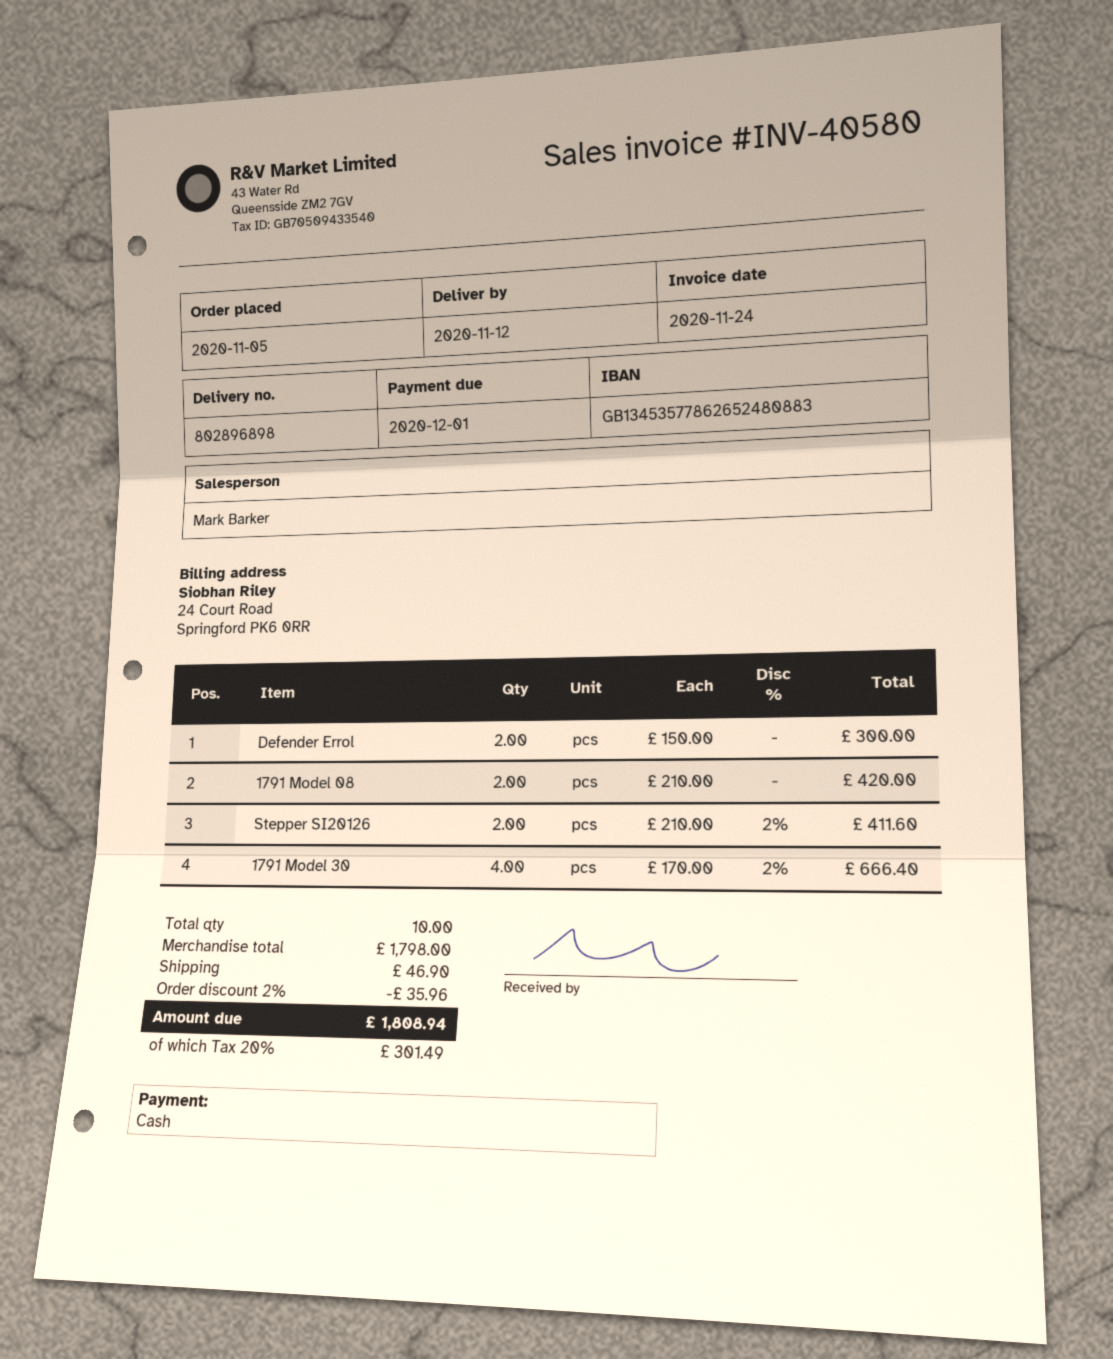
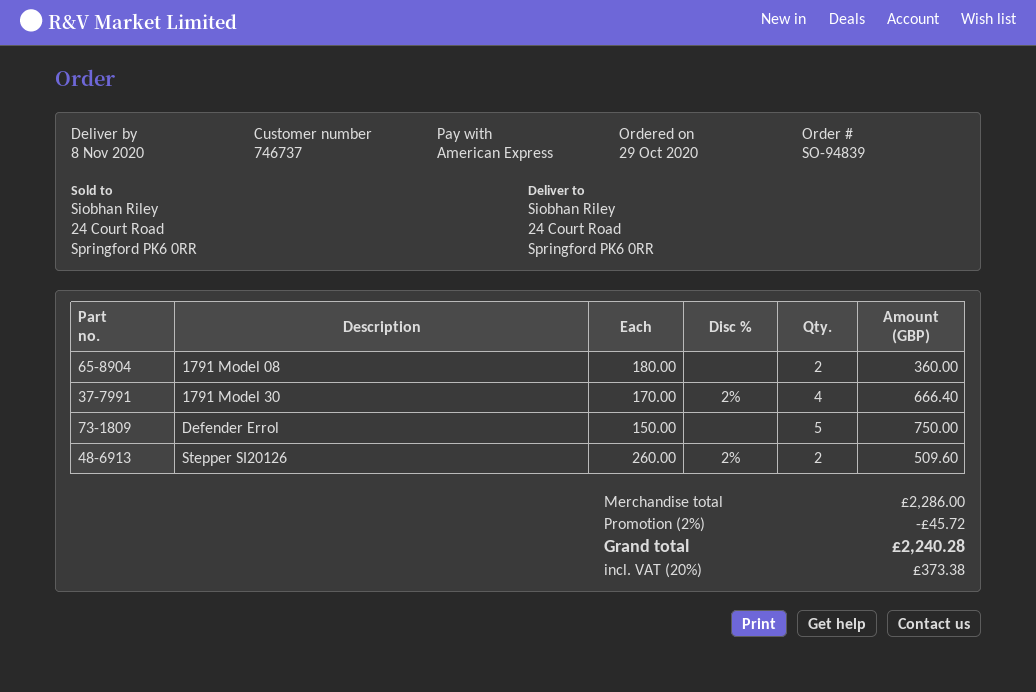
order date: 2020-11-05 -> 2020-10-29
delivery date: 2020-11-12 -> 2020-11-08
payment method: cash -> American Express
Defender Errol: 2 x 150.00 = 300.00 -> 5 x 150.00 = 750.00
1791 Model 08: 2 x 210.00 = 420.00 -> 2 x 180.00 = 360.00
Stepper SI20126: 2 x 210.00 - 2% = 411.60 -> 2 x 260.00 - 2% = 509.60
subtotal: 1798.00 -> 2286.00
discount: 2% = 35.96 -> 2% = 45.72
shipping: 46.90 -> none
tax: 20% = 301.49 -> 20% = 373.38
total: 1808.94 -> 2240.28

